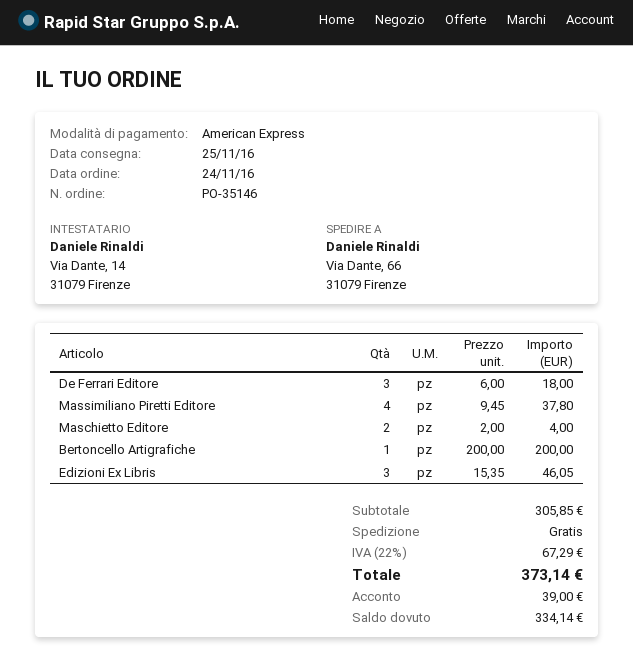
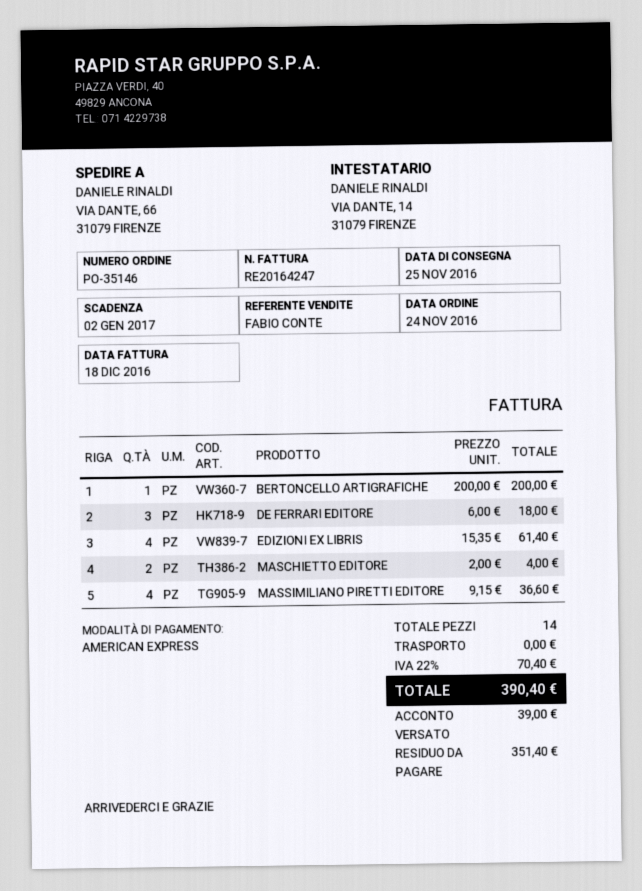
Massimiliano Piretti Editore: 4 x 9.45 = 37.80 -> 4 x 9.15 = 36.60
Edizioni Ex Libris: 3 x 15.35 = 46.05 -> 4 x 15.35 = 61.40
tax: 22% = 67.29 -> 22% = 70.40
total: 373.14 -> 390.40
balance: 334.14 -> 351.40

